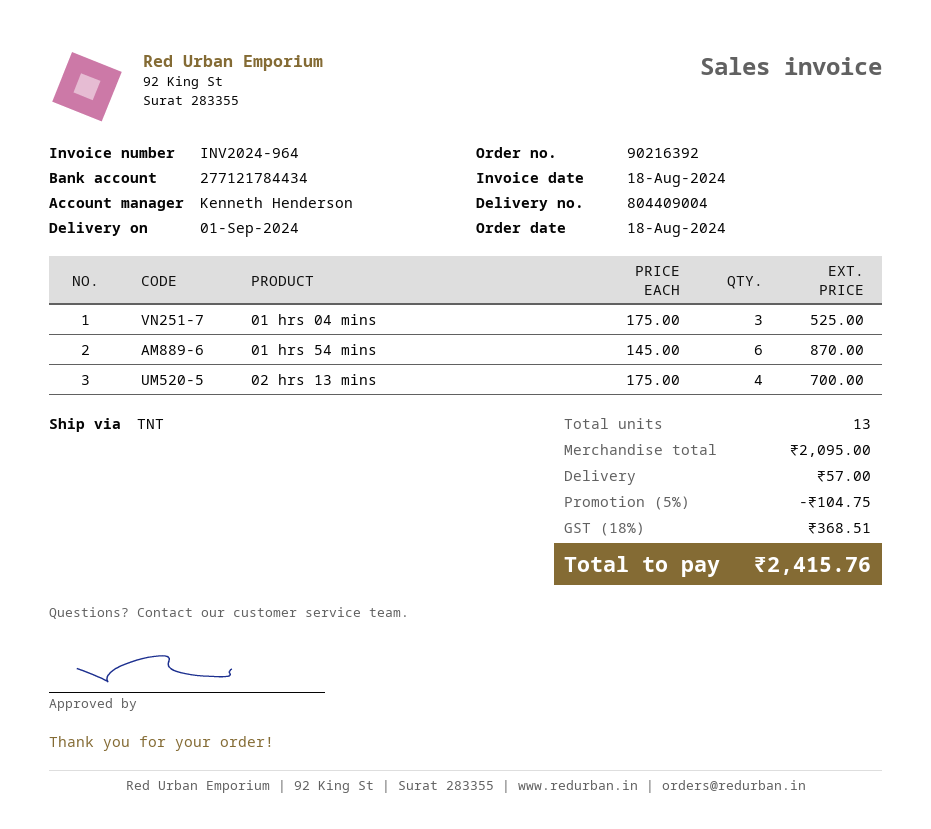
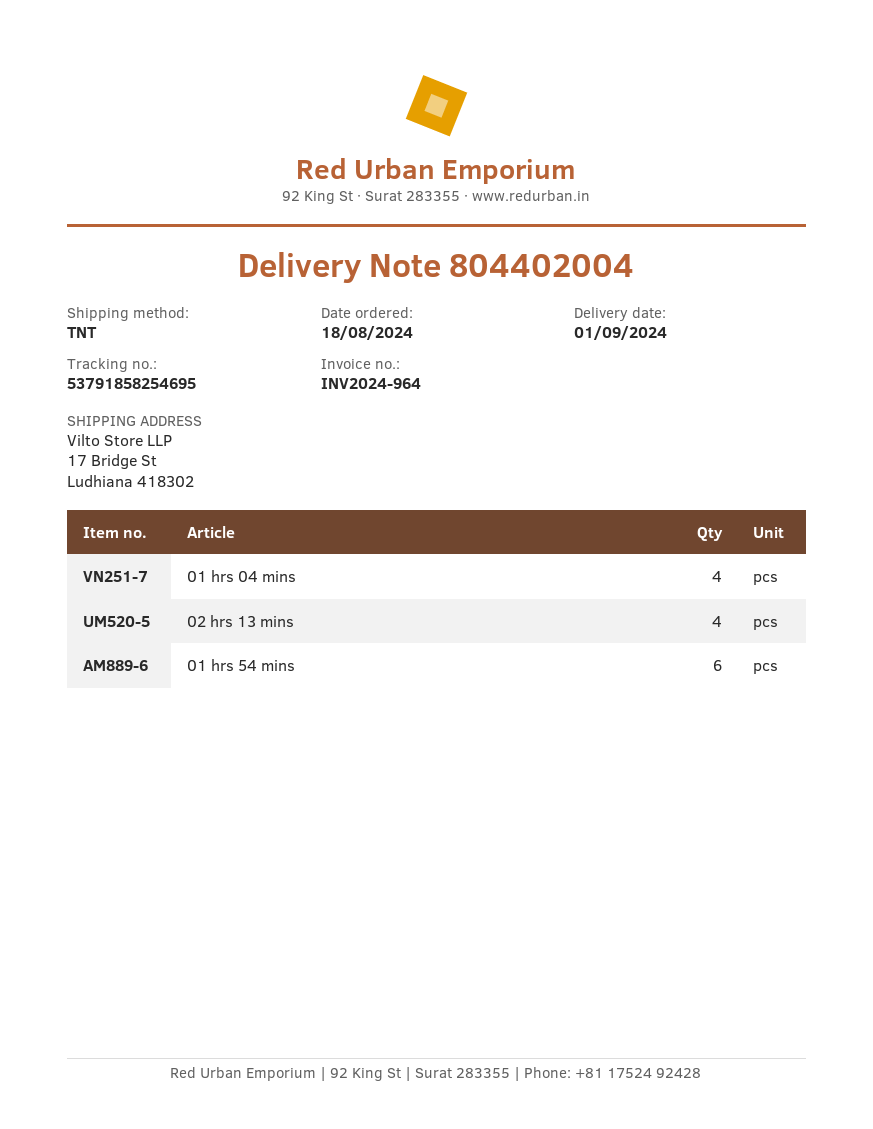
delivery note number: 804409004 -> 804402004
01 hrs 04 mins: 3 -> 4

